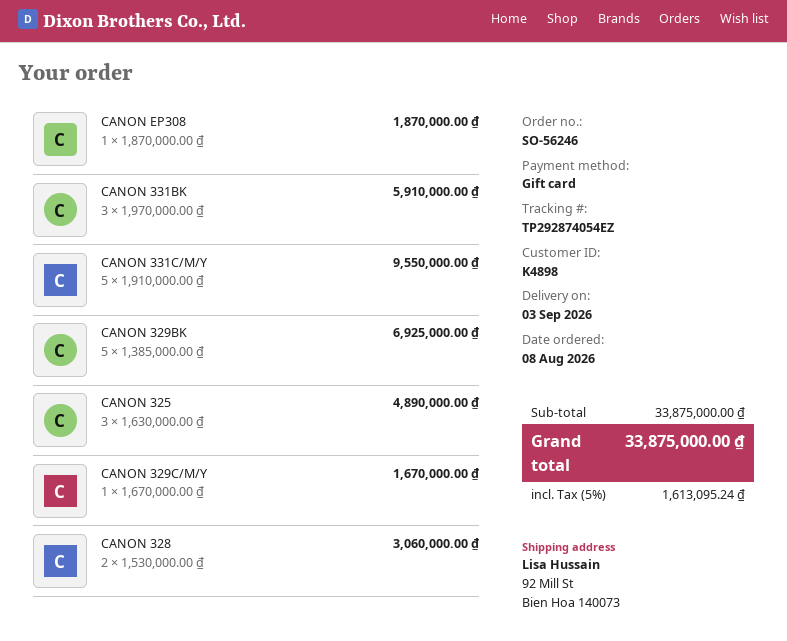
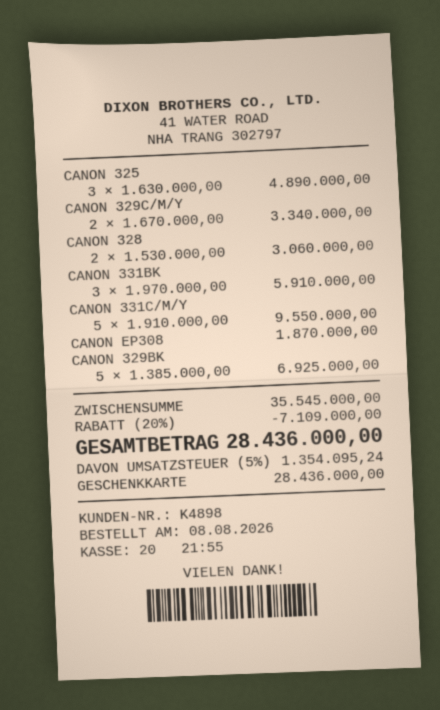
CANON 329C/M/Y: 1 x 1670000.00 = 1670000.00 -> 2 x 1670000.00 = 3340000.00
subtotal: 33875000.00 -> 35545000.00
discount: none -> 20% = 7109000.00
tax: 5% = 1613095.24 -> 5% = 1354095.24
total: 33875000.00 -> 28436000.00

